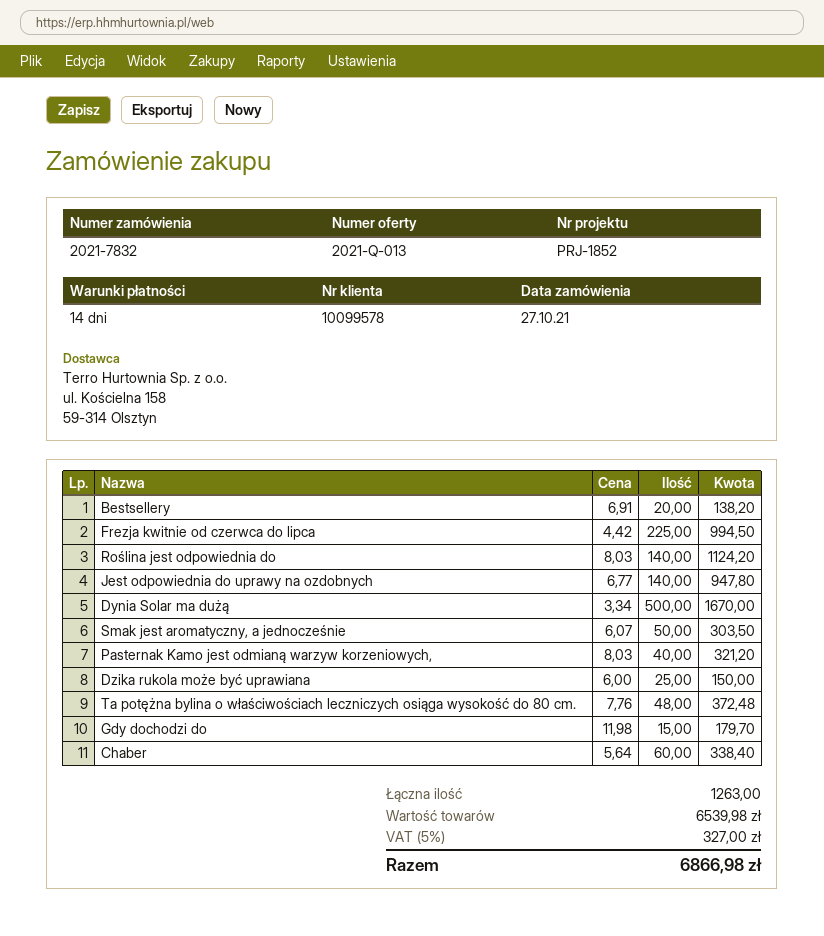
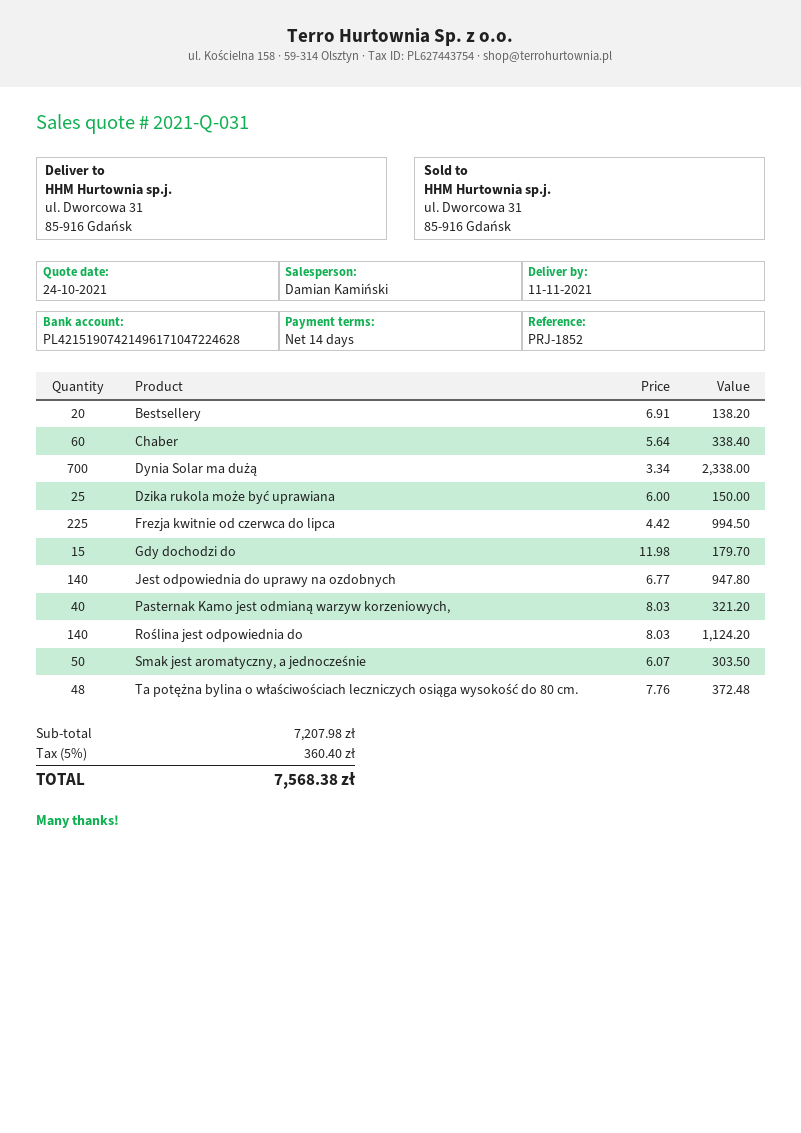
quote number: 2021-Q-013 -> 2021-Q-031
Dynia Solar ma dużą: 500 x 3.34 = 1670.00 -> 700 x 3.34 = 2338.00
subtotal: 6539.98 -> 7207.98
tax: 5% = 327.00 -> 5% = 360.40
total: 6866.98 -> 7568.38

